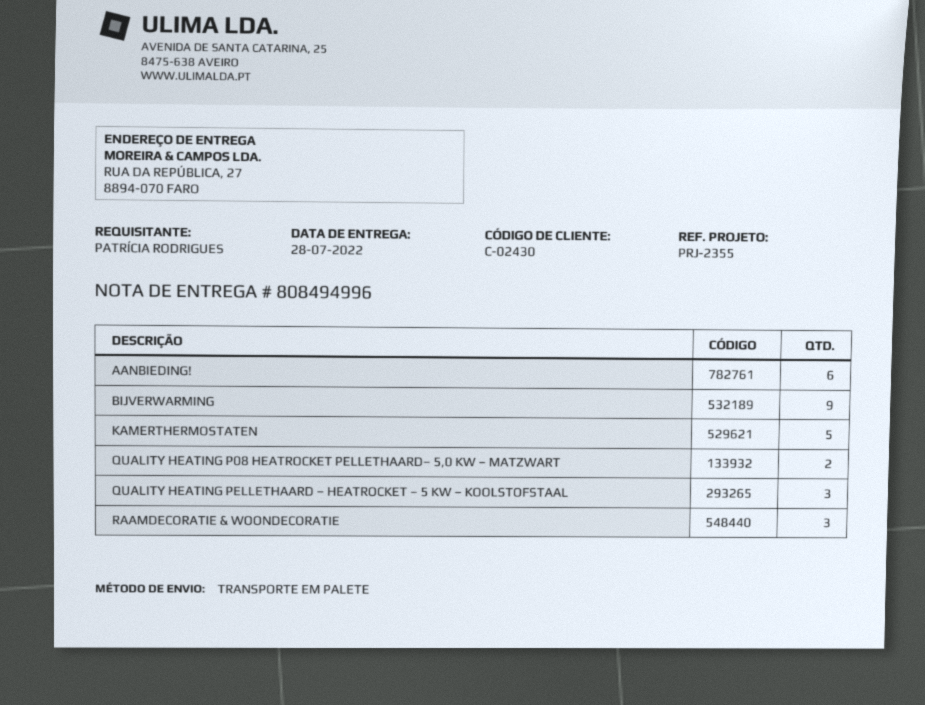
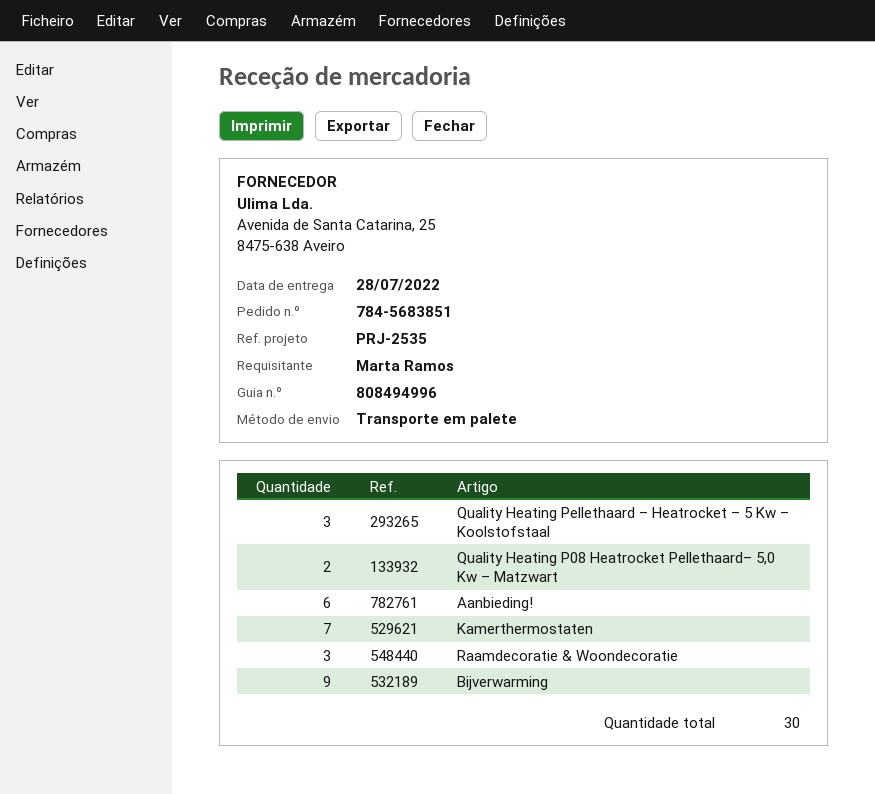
reference: PRJ-2355 -> PRJ-2535
ordered by: PATRÍCIA RODRIGUES -> Marta Ramos
KAMERTHERMOSTATEN: 5 -> 7

